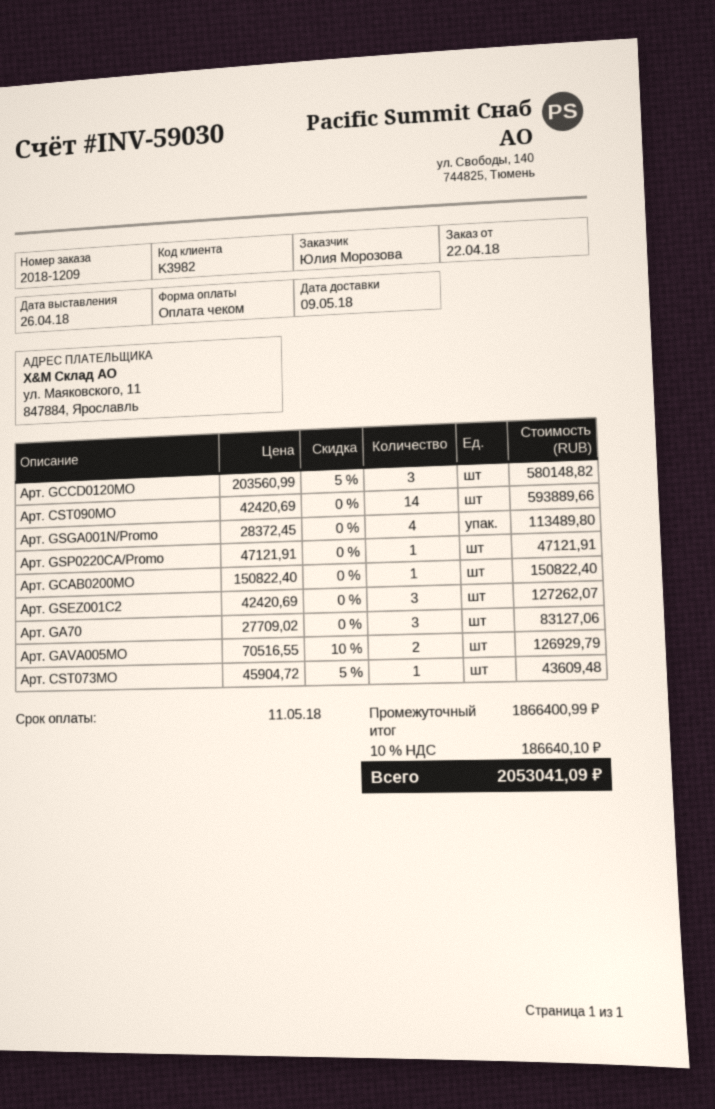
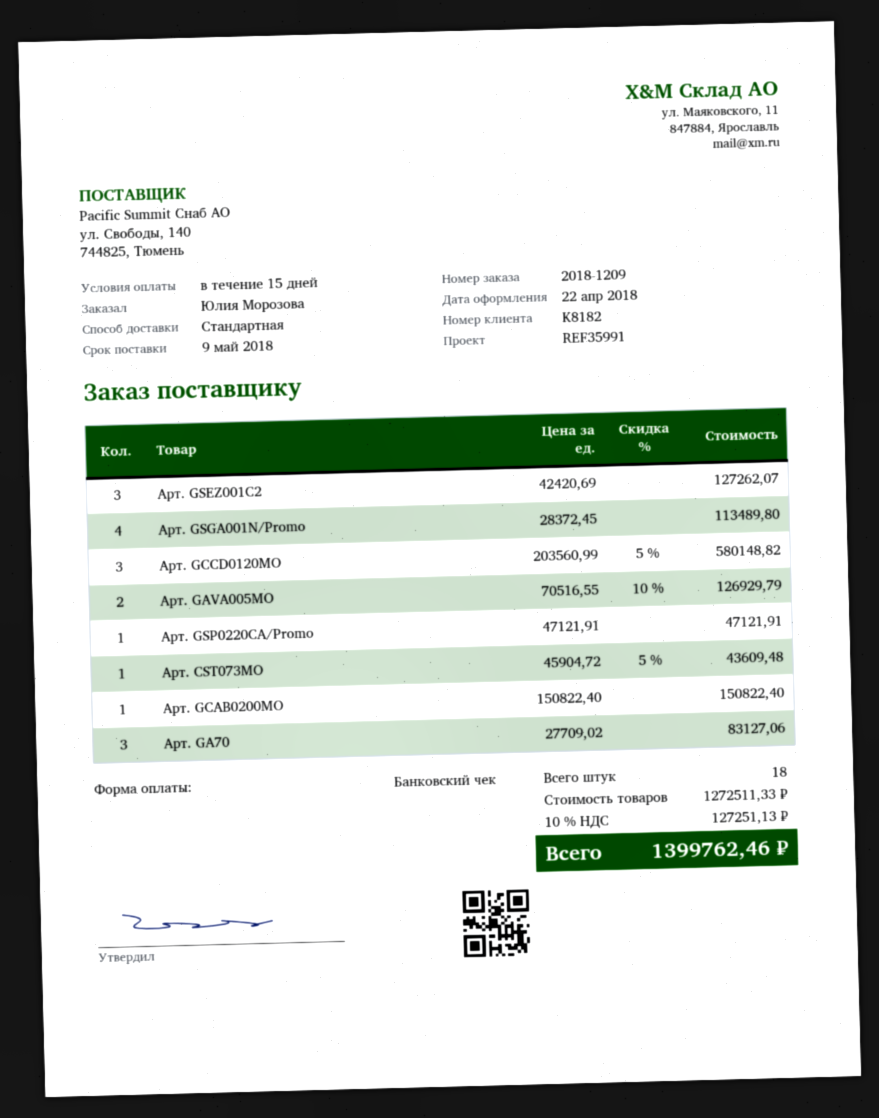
customer number: K3982 -> K8182
Арт. CST090MO: 14 x 42420.69 = 593889.66 -> none
subtotal: 1866400.99 -> 1272511.33
tax: 10% = 186640.10 -> 10% = 127251.13
total: 2053041.09 -> 1399762.46

